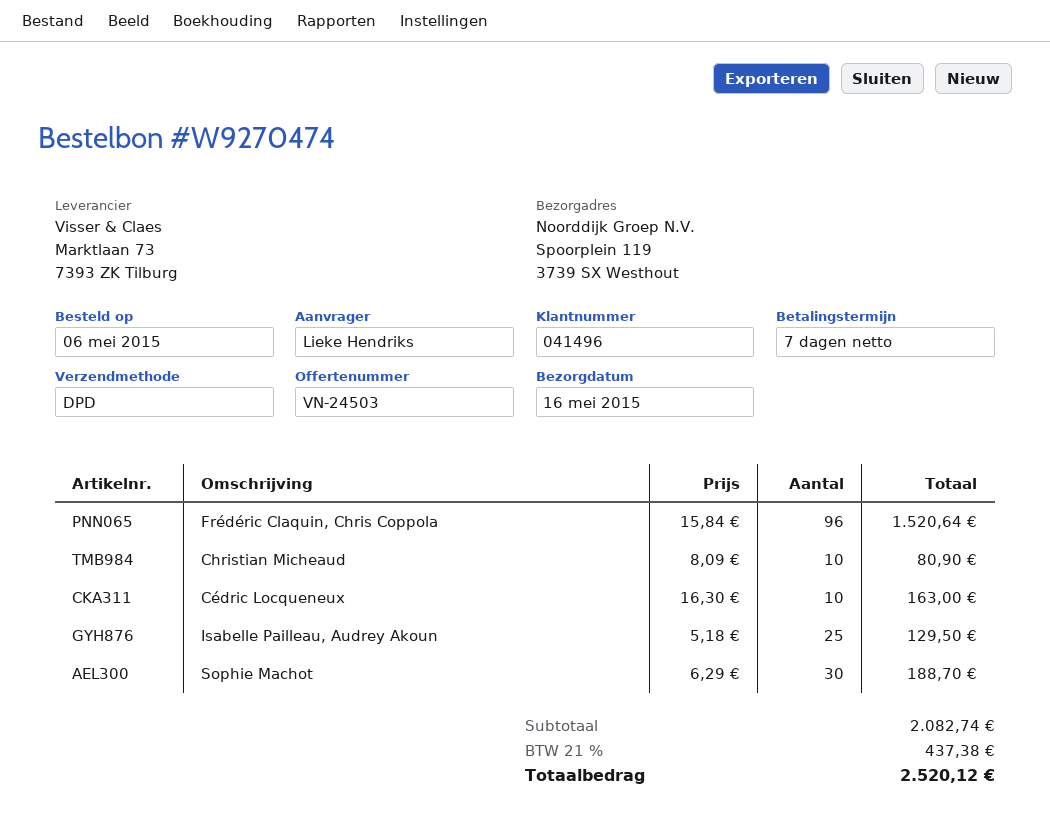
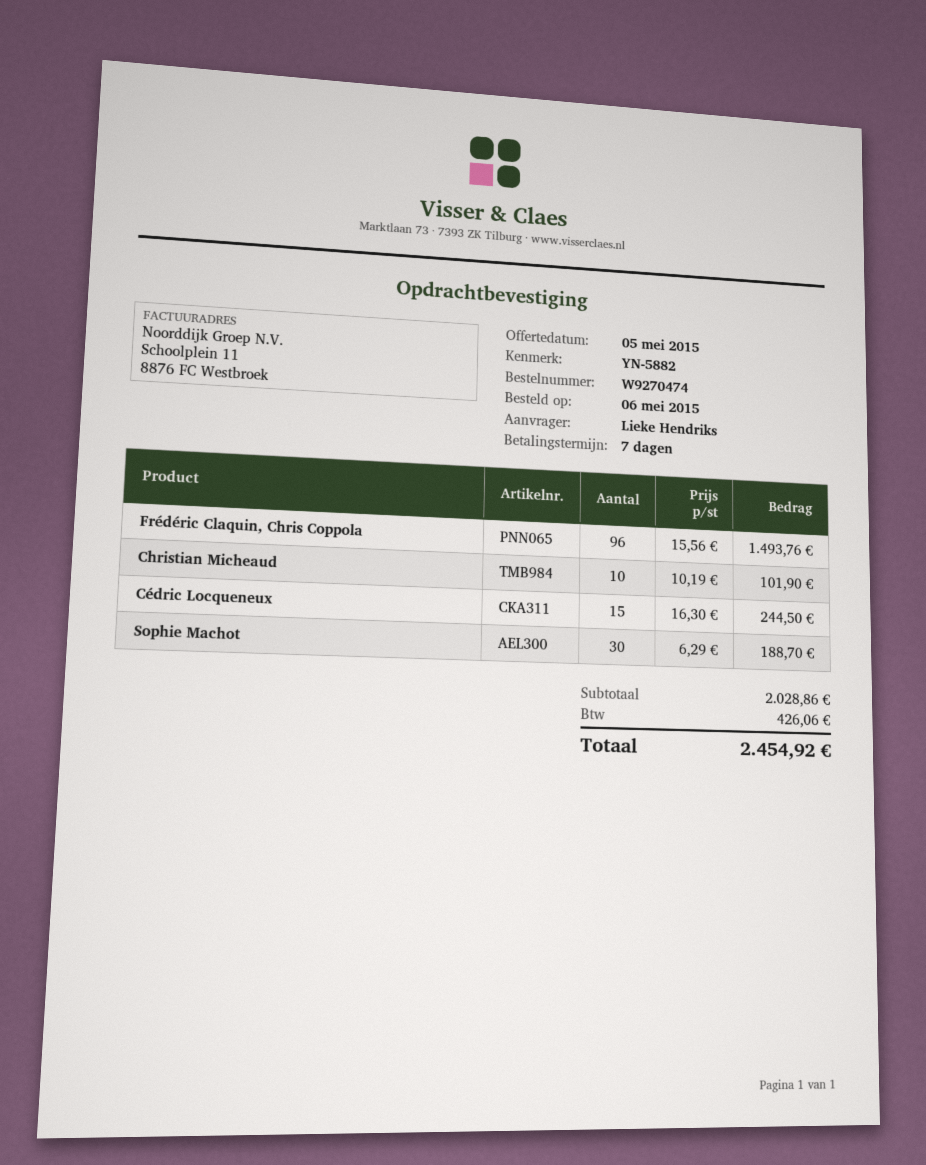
Frédéric Claquin, Chris Coppola: 96 x 15.84 = 1520.64 -> 96 x 15.56 = 1493.76
Christian Micheaud: 10 x 8.09 = 80.90 -> 10 x 10.19 = 101.90
Cédric Locqueneux: 10 x 16.30 = 163.00 -> 15 x 16.30 = 244.50
Isabelle Pailleau, Audrey Akoun: 25 x 5.18 = 129.50 -> none
subtotal: 2082.74 -> 2028.86
tax: 437.38 -> 426.06
total: 2520.12 -> 2454.92

